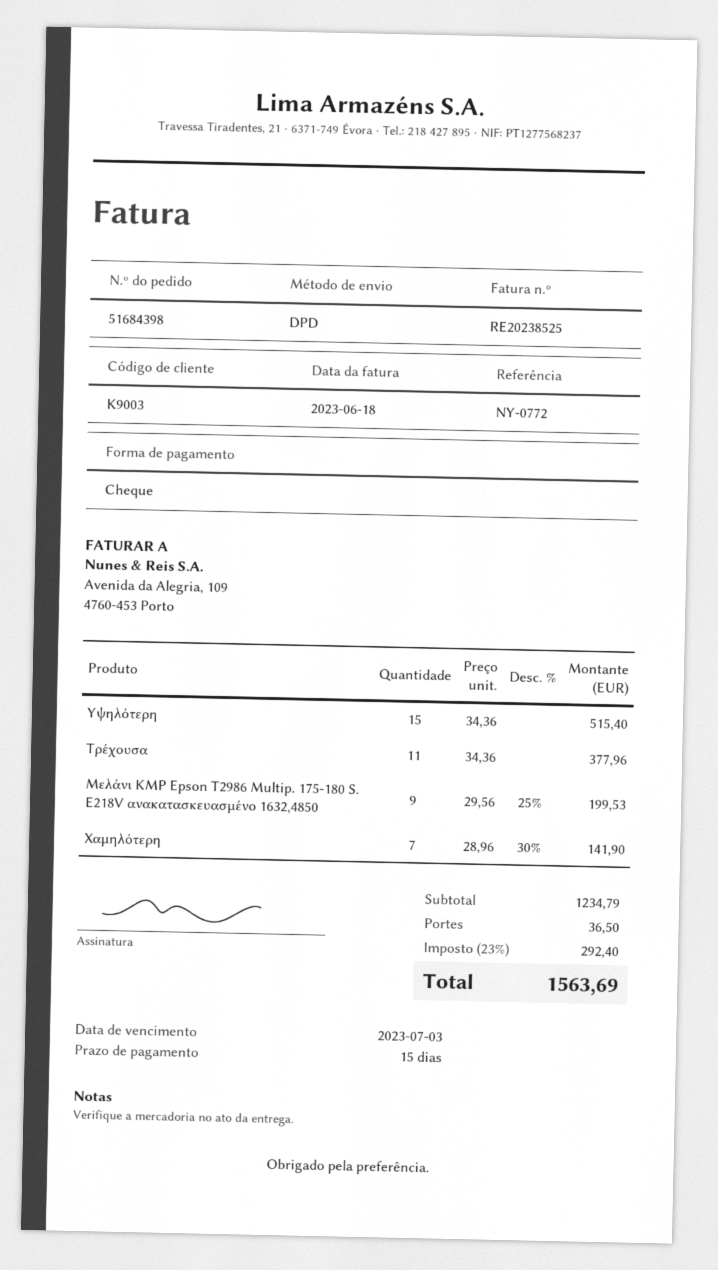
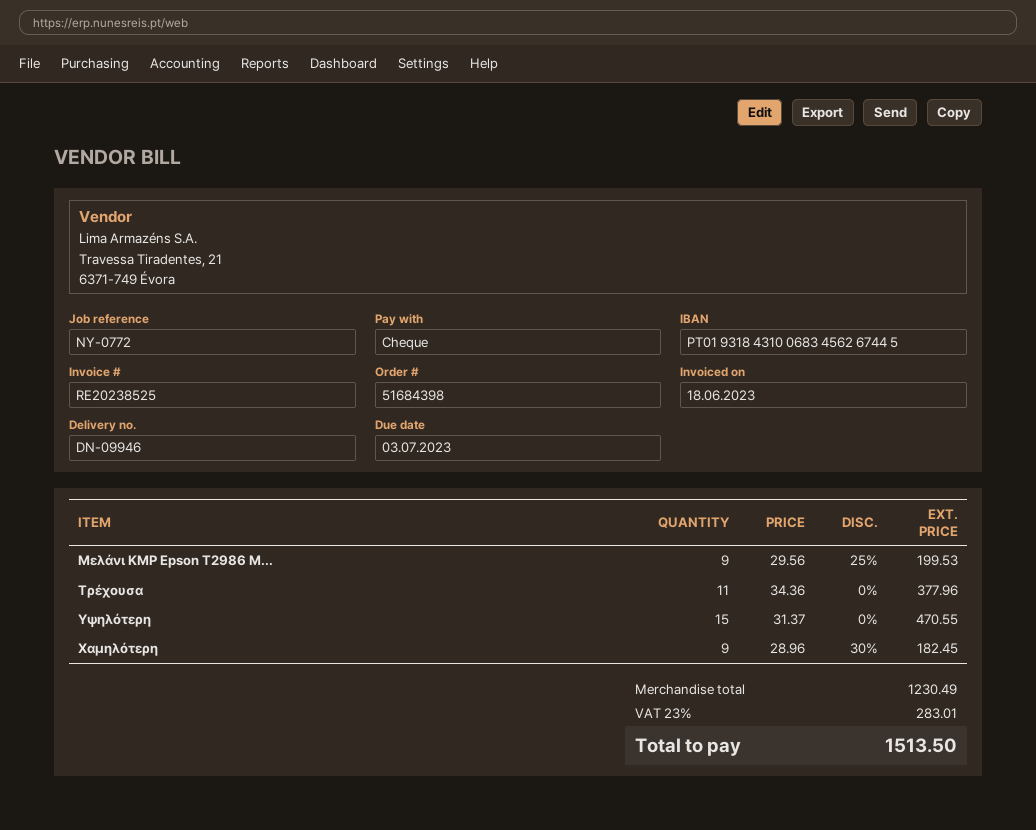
Υψηλότερη: 15 x 34.36 = 515.40 -> 15 x 31.37 = 470.55
Χαμηλότερη: 7 x 28.96 - 30% = 141.90 -> 9 x 28.96 - 30% = 182.45
subtotal: 1234.79 -> 1230.49
shipping: 36.50 -> none
tax: 23% = 292.40 -> 23% = 283.01
total: 1563.69 -> 1513.50

